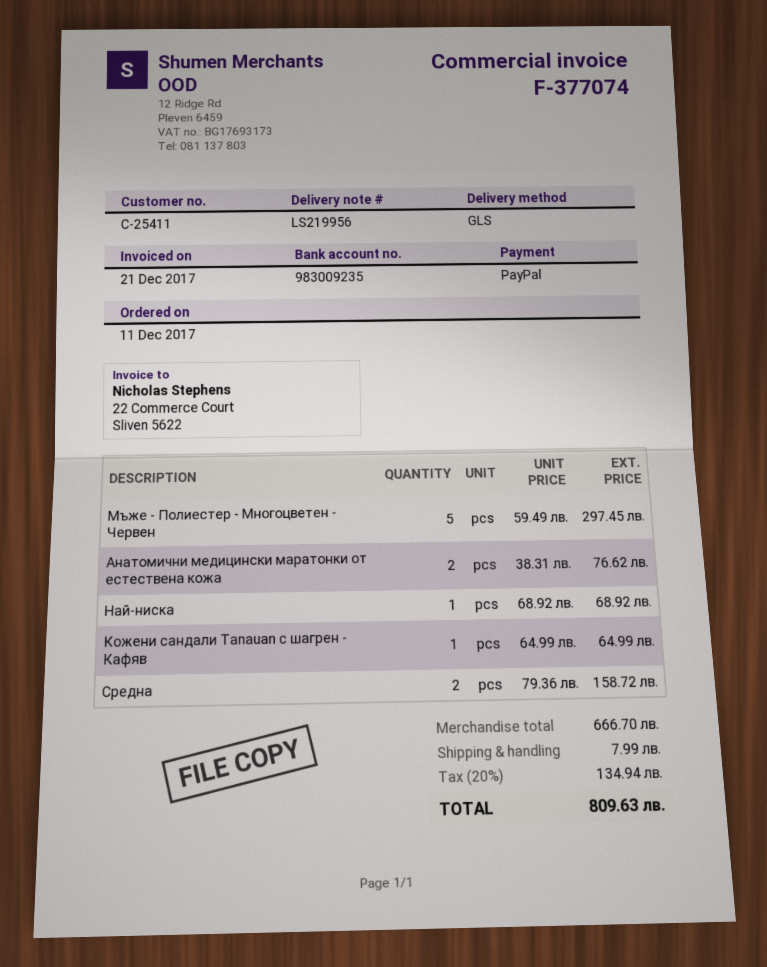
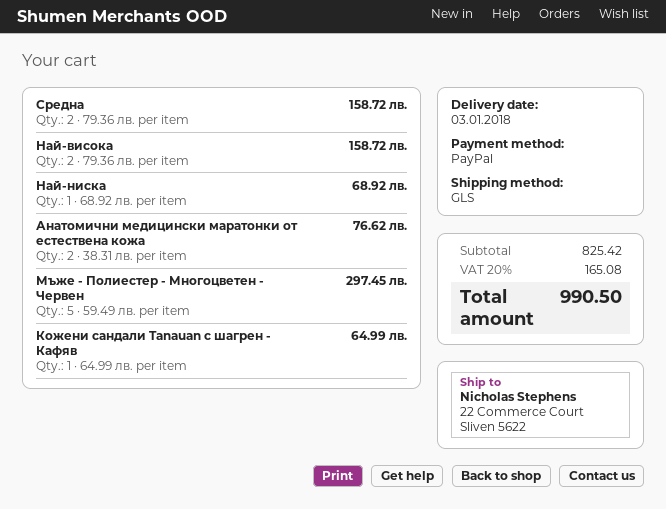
Най-висока: none -> 2 x 79.36 = 158.72
subtotal: 666.70 -> 825.42
shipping: 7.99 -> none
tax: 20% = 134.94 -> 20% = 165.08
total: 809.63 -> 990.50

